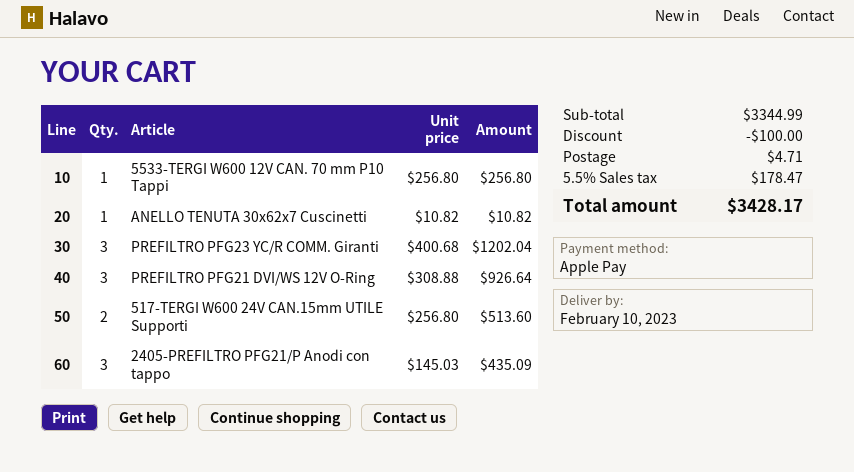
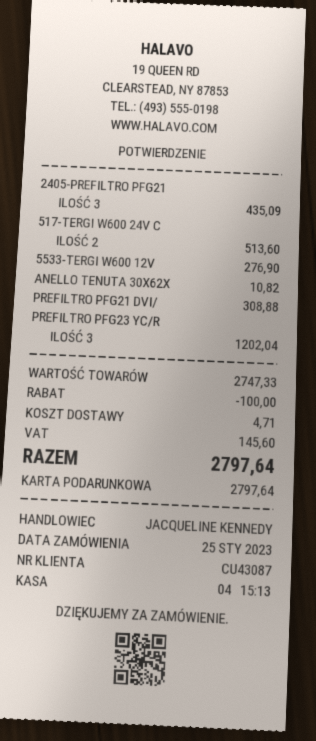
payment method: Apple Pay -> gift card
5533-TERGI W600 12V CAN. 70 mm P10 Tappi: 1 for 256.80 -> 1 for 276.90
PREFILTRO PFG21 DVI/WS 12V O-Ring: 3 for 926.64 -> 1 for 308.88
subtotal: 3344.99 -> 2747.33
tax: 178.47 -> 145.60
total: 3428.17 -> 2797.64

